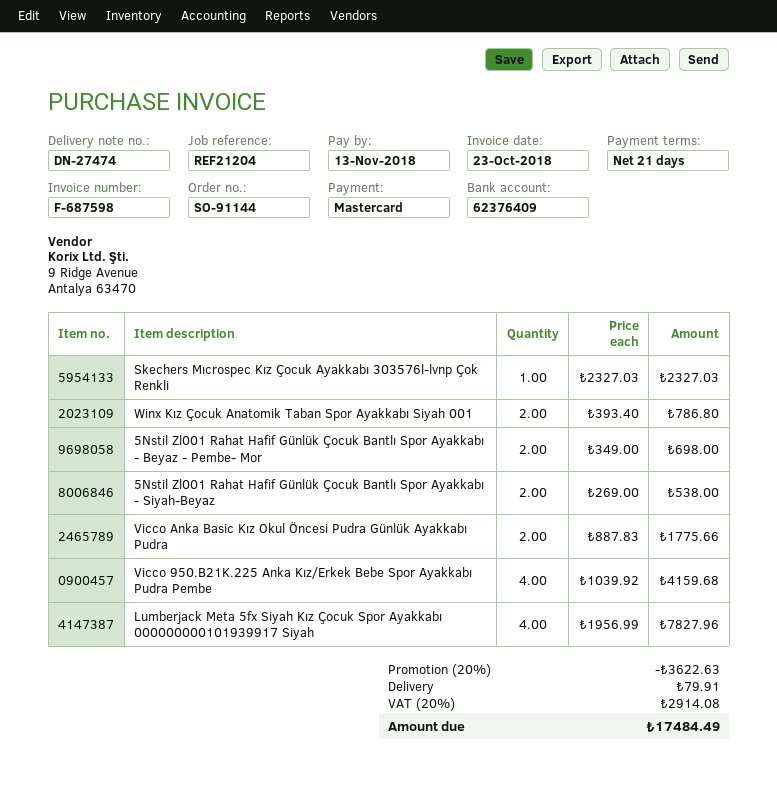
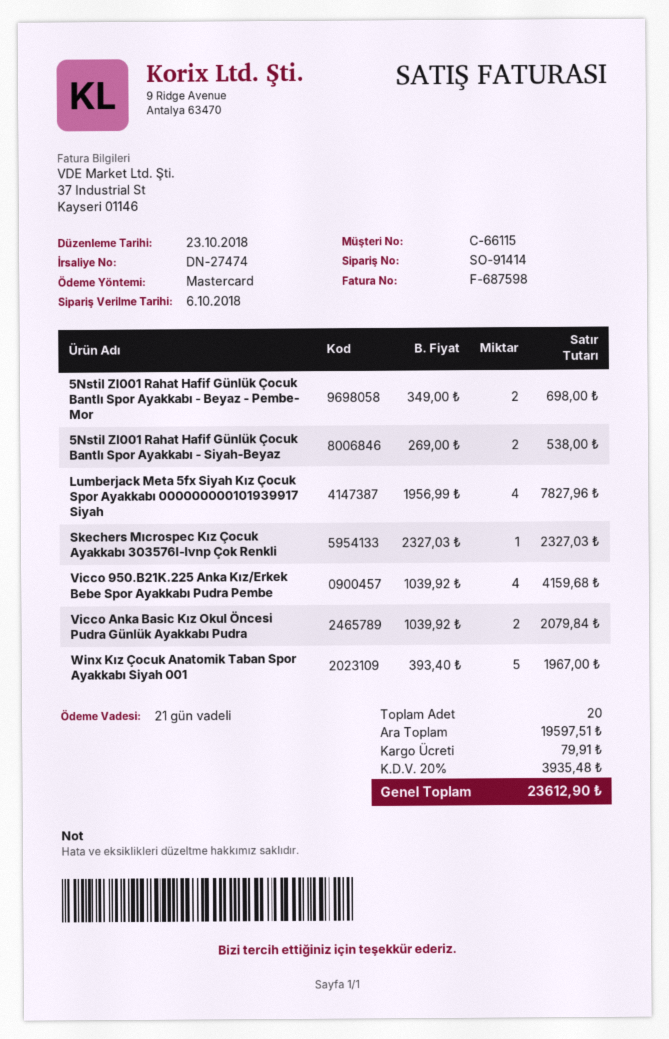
order number: SO-91144 -> SO-91414
Winx Kız Çocuk Anatomik Taban Spor Ayakkabı Siyah 001: 2 x 393.40 = 786.80 -> 5 x 393.40 = 1967.00
Vicco Anka Basic Kız Okul Öncesi Pudra Günlük Ayakkabı Pudra: 2 x 887.83 = 1775.66 -> 2 x 1039.92 = 2079.84
discount: 20% = 3622.63 -> none
tax: 20% = 2914.08 -> 20% = 3935.48
total: 17484.49 -> 23612.90

